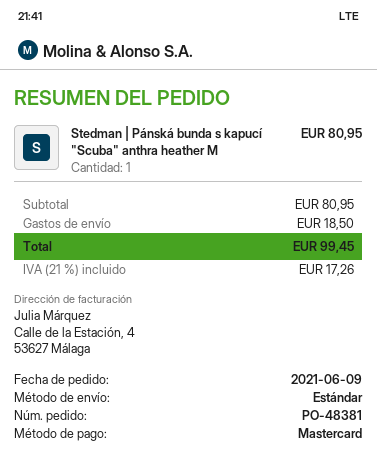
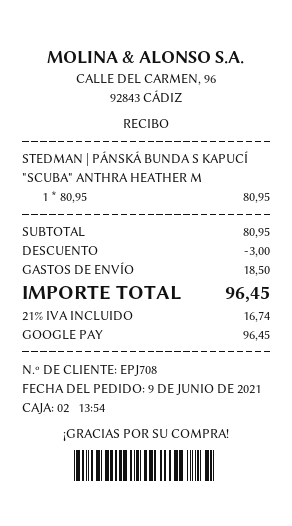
payment method: Mastercard -> Google Pay
discount: none -> 3.00
tax: 21% = 17.26 -> 21% = 16.74
total: 99.45 -> 96.45

